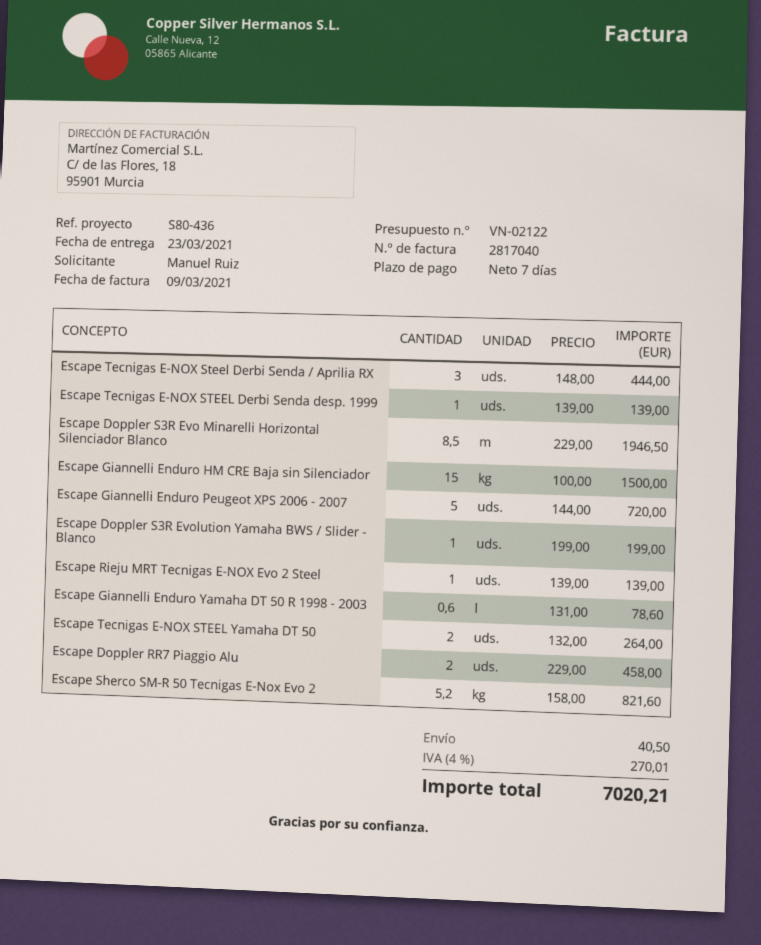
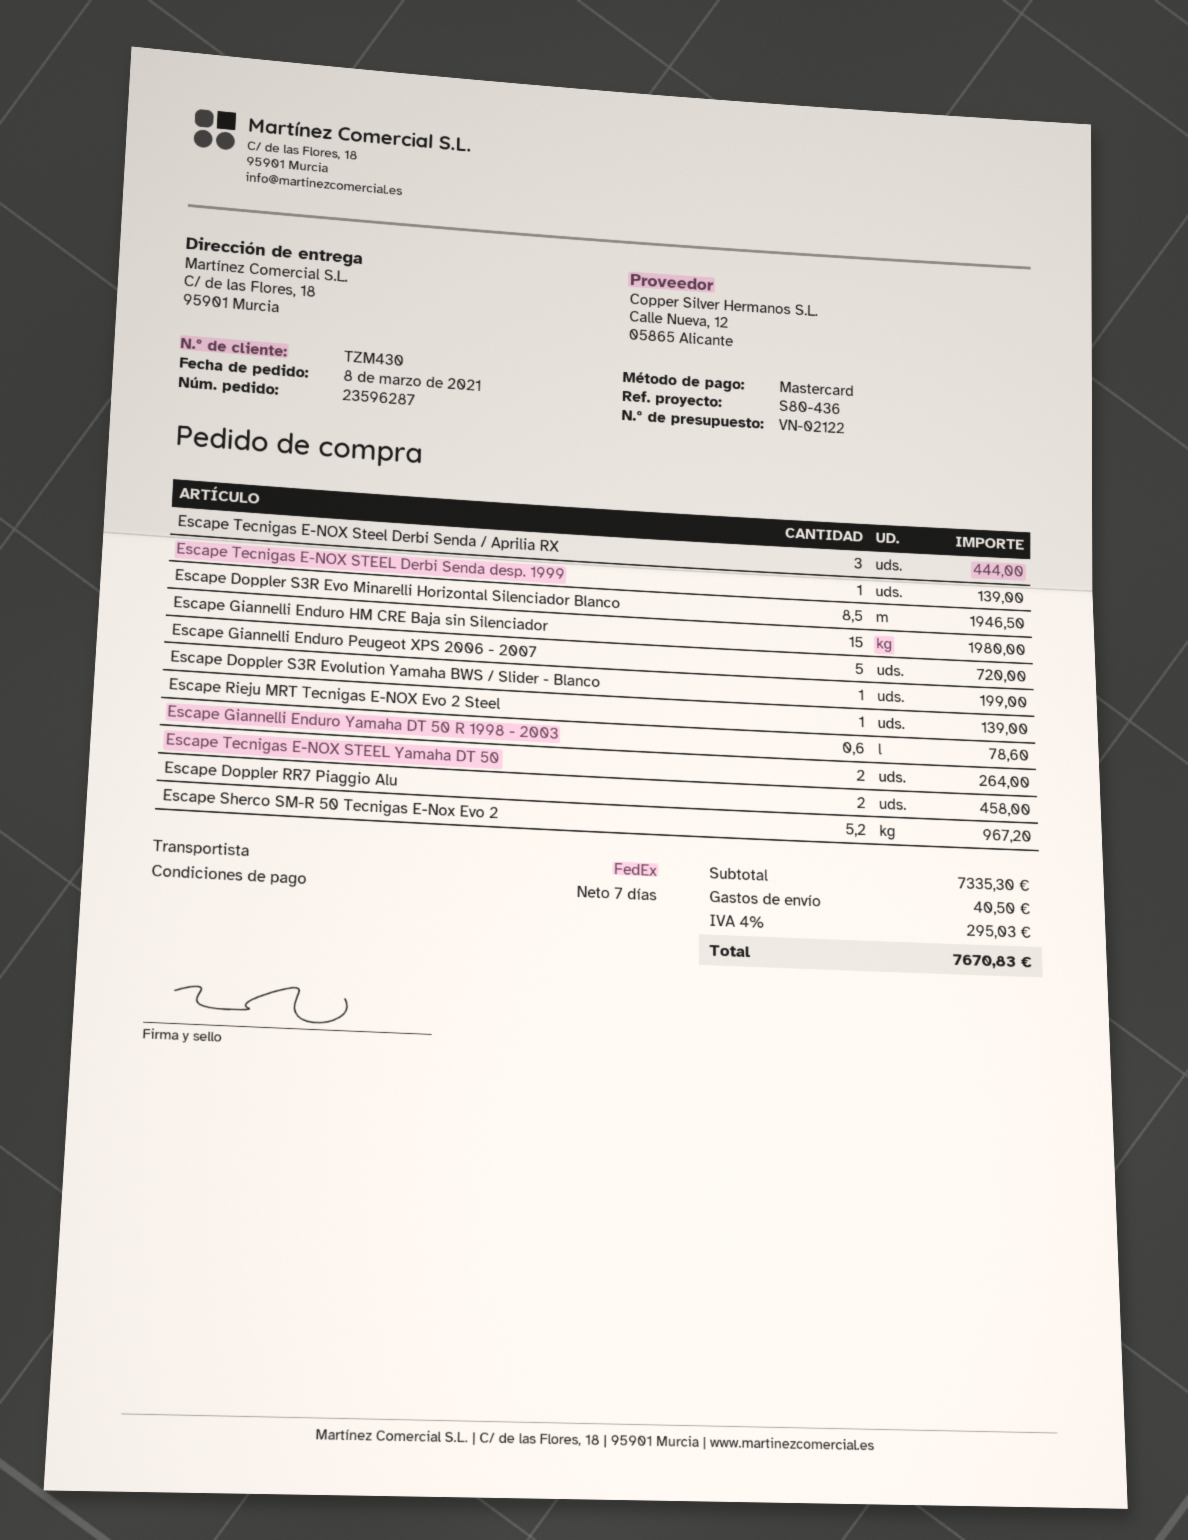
Escape Giannelli Enduro HM CRE Baja sin Silenciador: 15 for 1500.00 -> 15 for 1980.00
Escape Sherco SM-R 50 Tecnigas E-Nox Evo 2: 5.2 for 821.60 -> 5.2 for 967.20
tax: 4% = 270.01 -> 4% = 295.03
total: 7020.21 -> 7670.83

